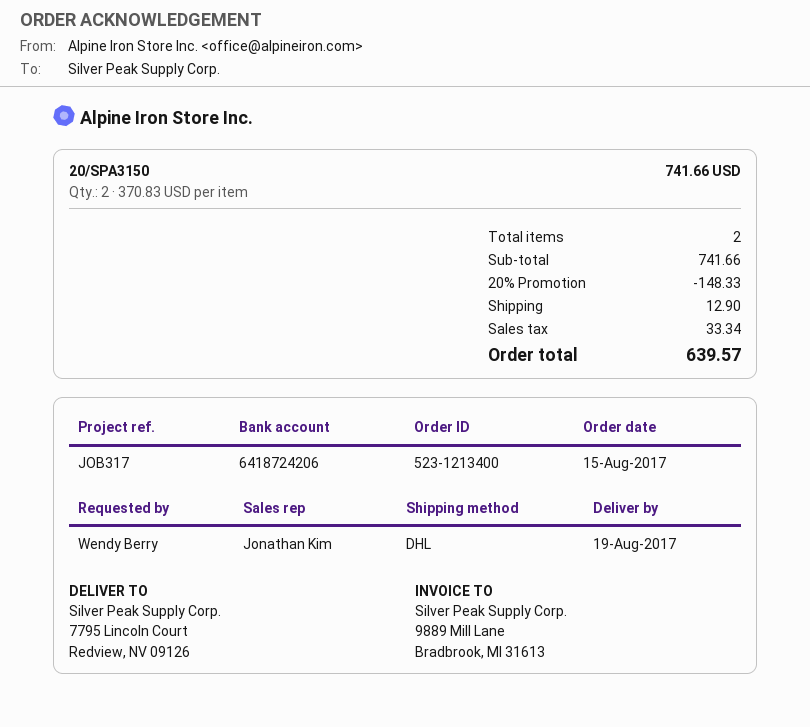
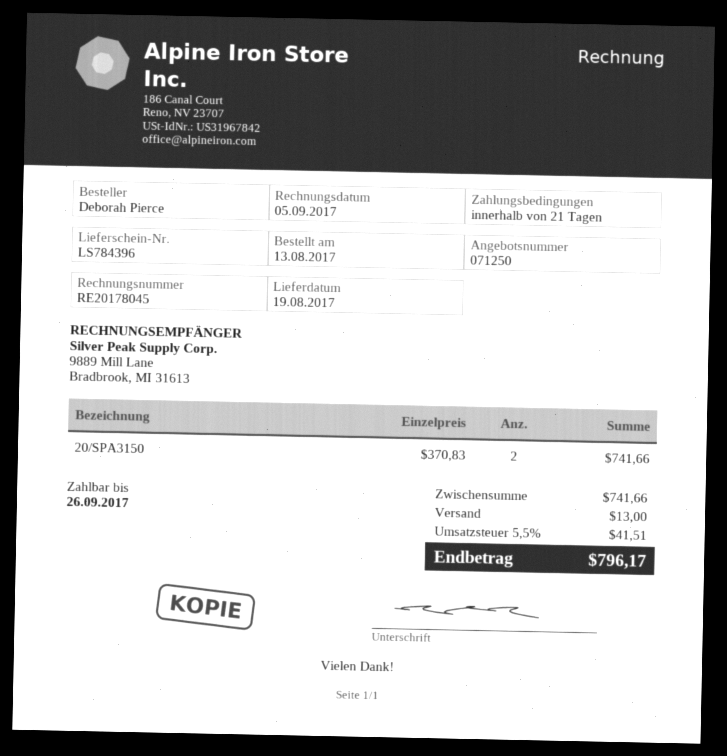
order date: 2017-08-15 -> 2017-08-13
ordered by: Wendy Berry -> Deborah Pierce
discount: 20% = 148.33 -> none
shipping: 12.90 -> 13.00
tax: 33.34 -> 41.51
total: 639.57 -> 796.17

